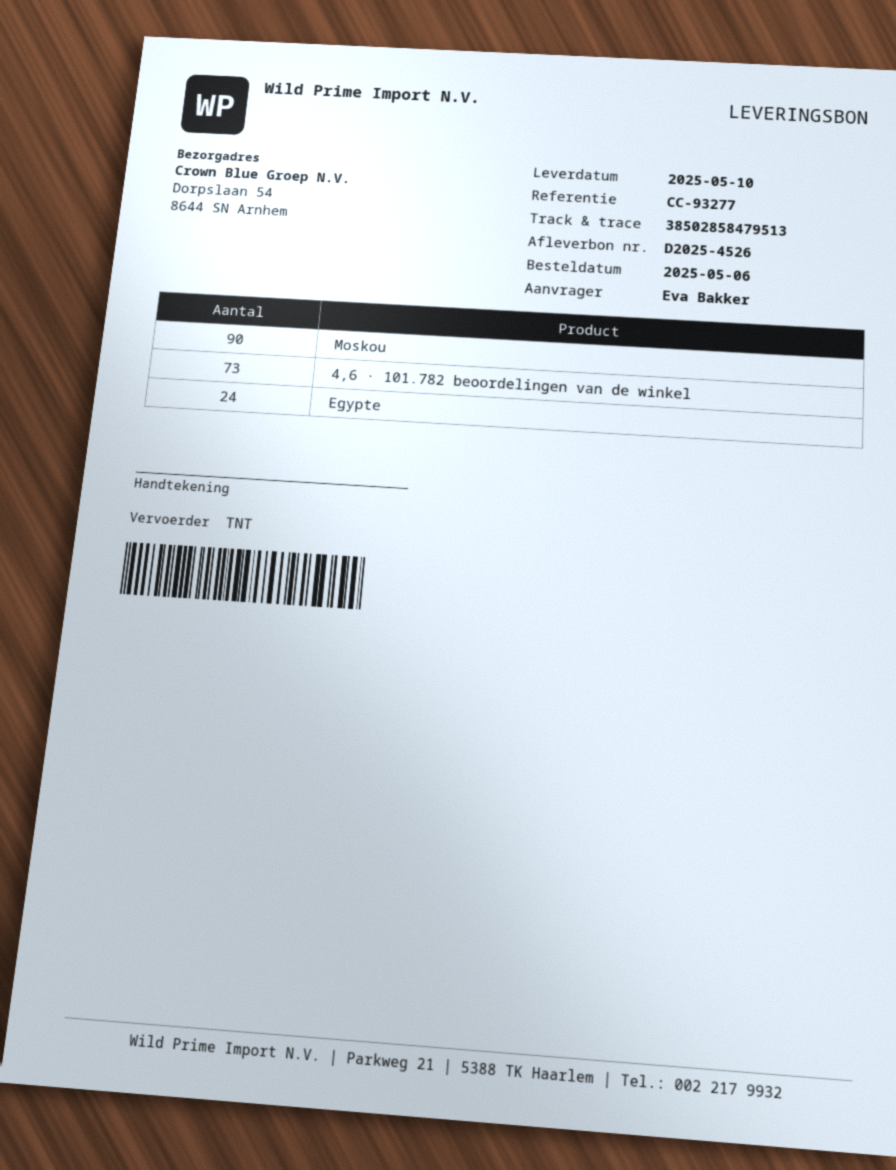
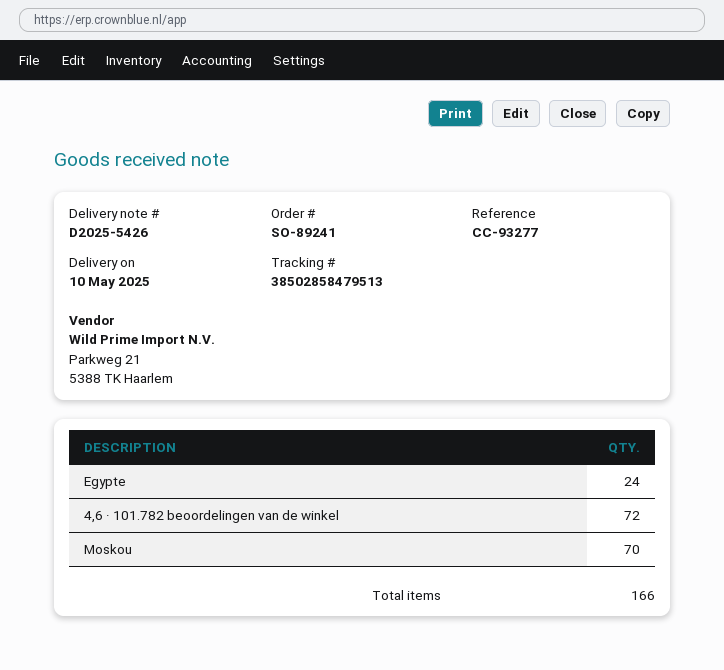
delivery note number: D2025-4526 -> D2025-5426
Moskou: 90 -> 70
4,6 · 101.782 beoordelingen van de winkel: 73 -> 72

